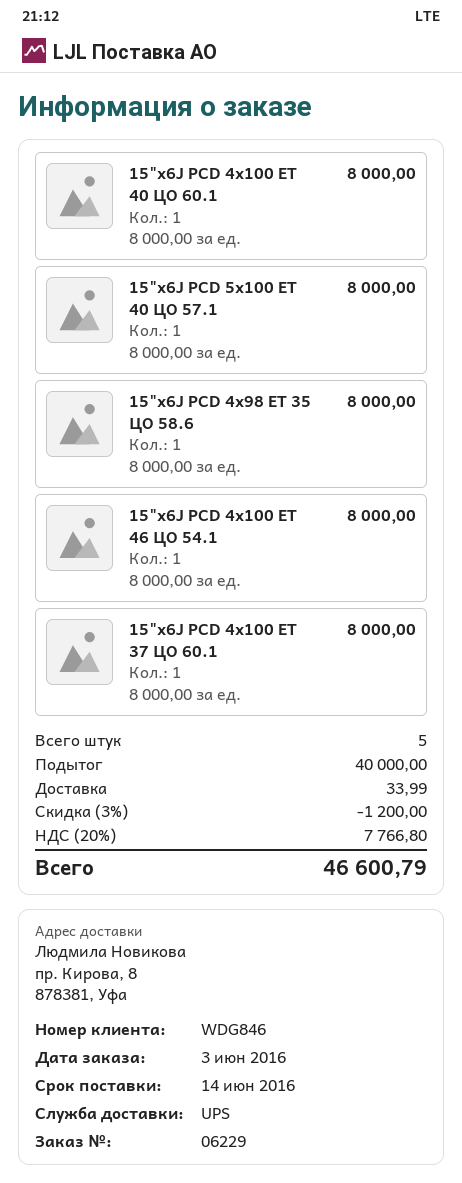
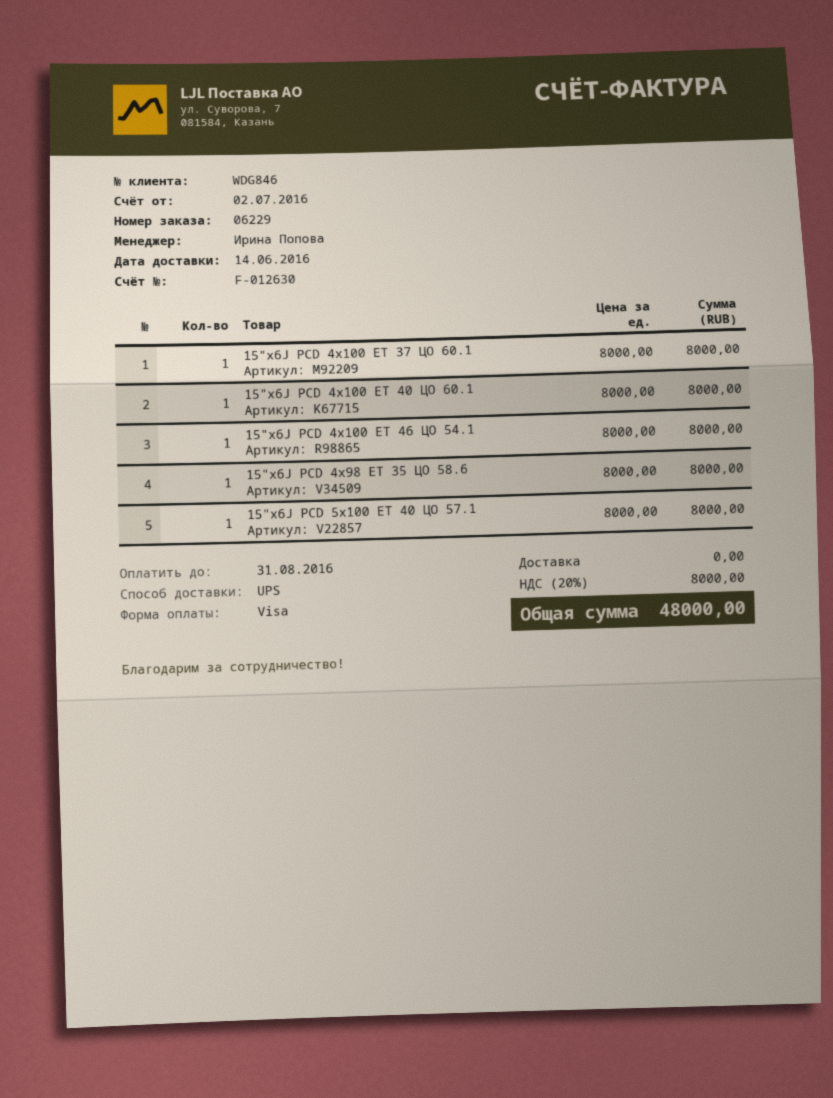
discount: 3% = 1200.00 -> none
shipping: 33.99 -> 0.00
tax: 20% = 7766.80 -> 20% = 8000.00
total: 46600.79 -> 48000.00

